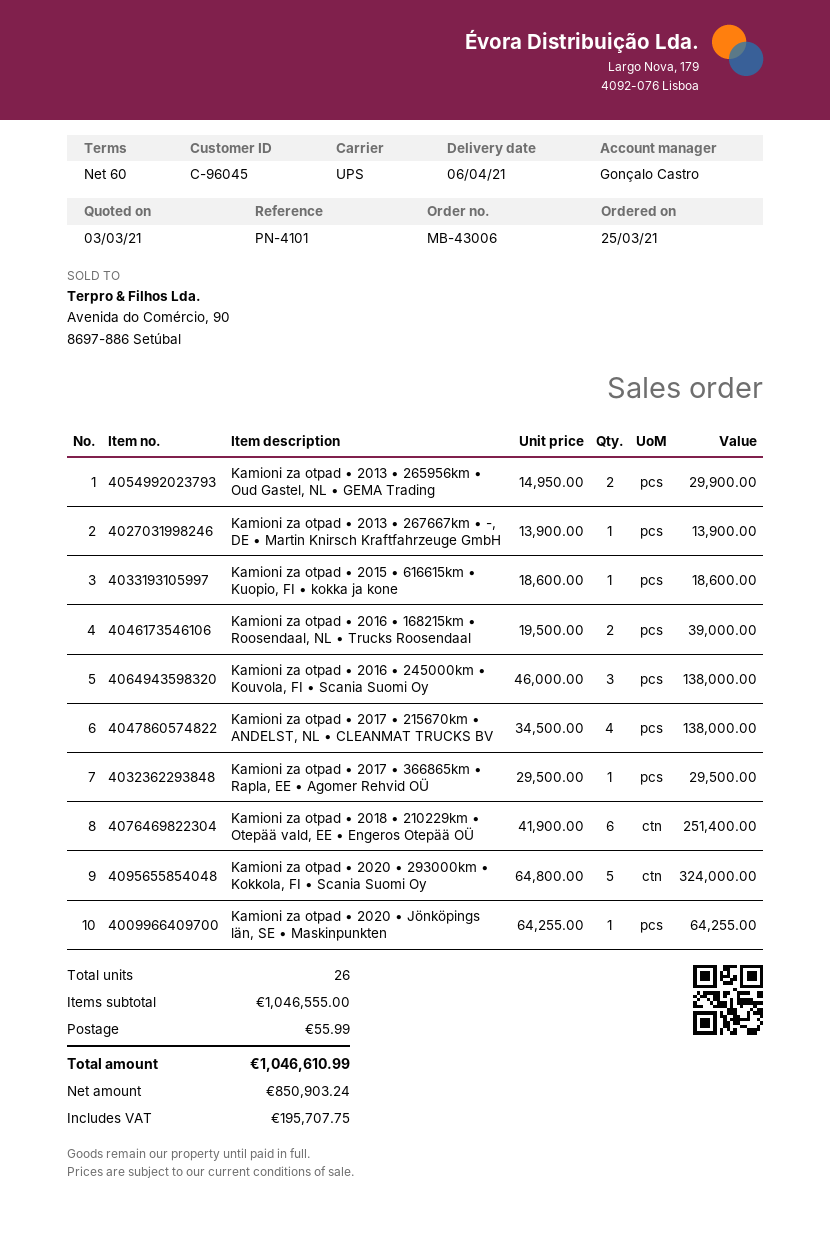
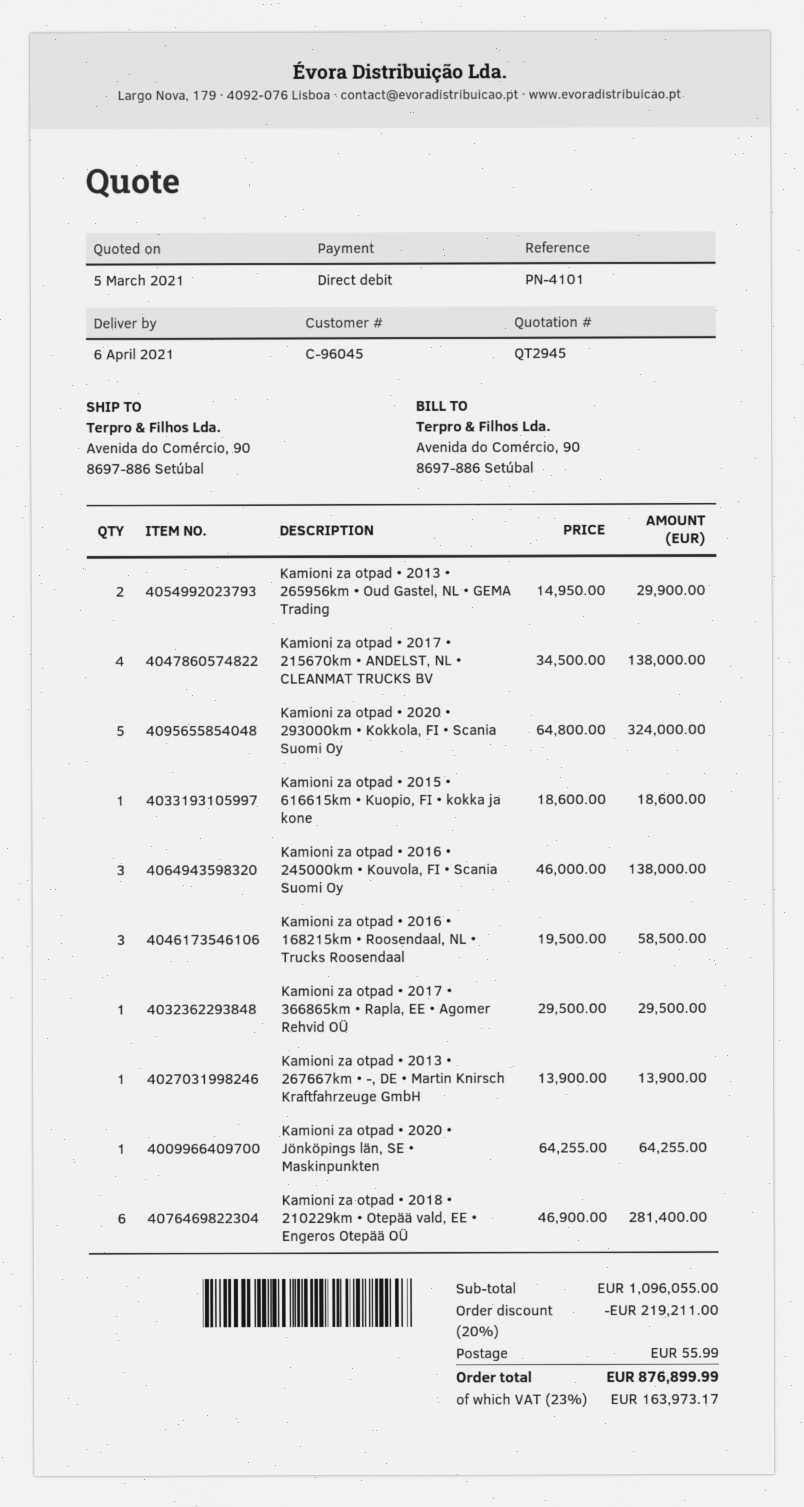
quote date: 2021-03-03 -> 2021-03-05
Kamioni za otpad • 2016 • 168215km • Roosendaal, NL • Trucks Roosendaal: 2 x 19500.00 = 39000.00 -> 3 x 19500.00 = 58500.00
Kamioni za otpad • 2018 • 210229km • Otepää vald, EE • Engeros Otepää OÜ: 6 x 41900.00 = 251400.00 -> 6 x 46900.00 = 281400.00
subtotal: 1046555.00 -> 1096055.00
discount: none -> 20% = 219211.00
tax: 195707.75 -> 163973.17
total: 1046610.99 -> 876899.99

